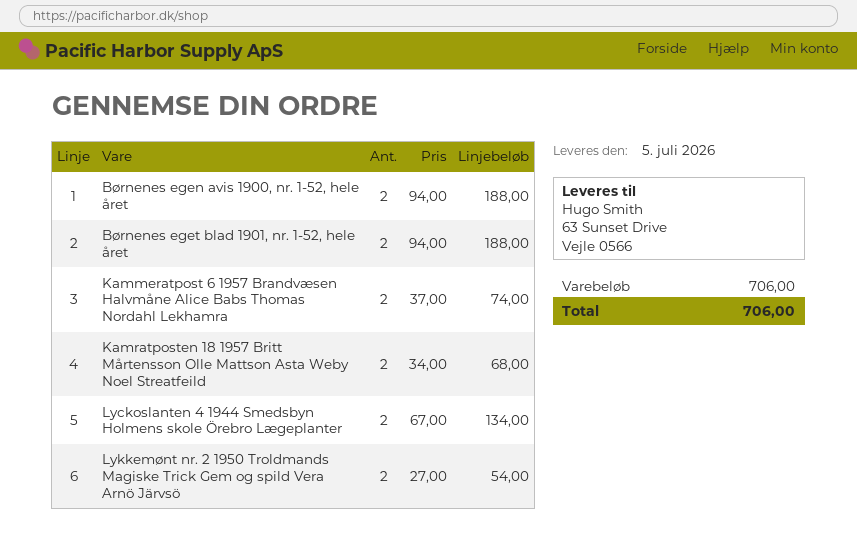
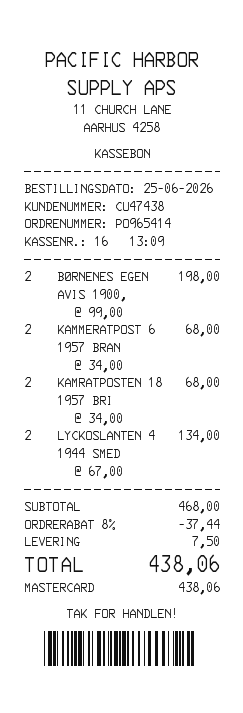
Børnenes egen avis 1900, nr. 1-52, hele året: 2 x 94.00 = 188.00 -> 2 x 99.00 = 198.00
Børnenes eget blad 1901, nr. 1-52, hele året: 2 x 94.00 = 188.00 -> none
Kammeratpost 6 1957 Brandvæsen Halvmåne Alice Babs Thomas Nordahl Lekhamra: 2 x 37.00 = 74.00 -> 2 x 34.00 = 68.00
Lykkemønt nr. 2 1950 Troldmands Magiske Trick Gem og spild Vera Arnö Järvsö: 2 x 27.00 = 54.00 -> none
subtotal: 706.00 -> 468.00
discount: none -> 8% = 37.44
shipping: none -> 7.50
total: 706.00 -> 438.06

